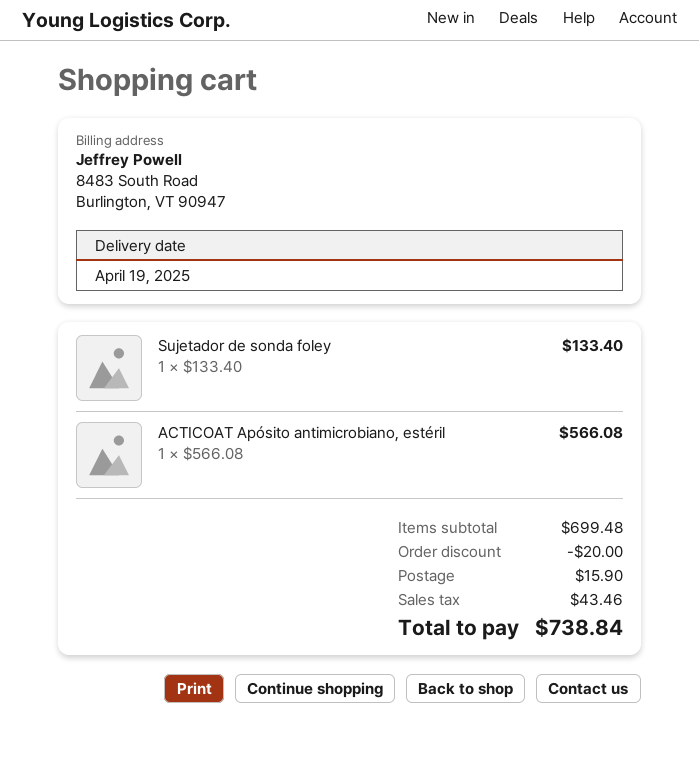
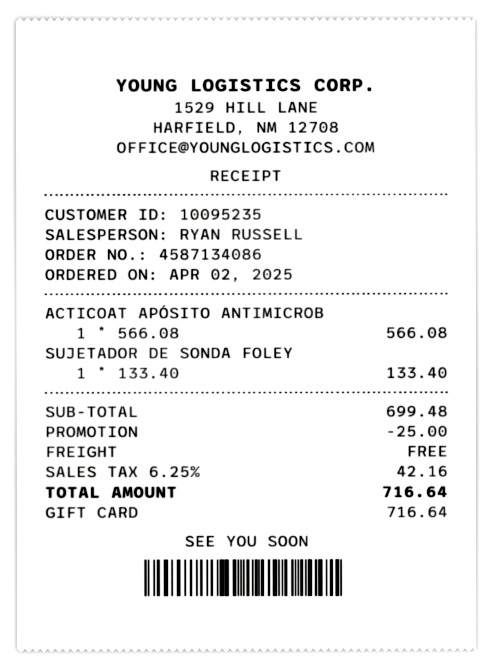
discount: 20.00 -> 25.00
shipping: 15.90 -> 0.00
tax: 43.46 -> 42.16
total: 738.84 -> 716.64

